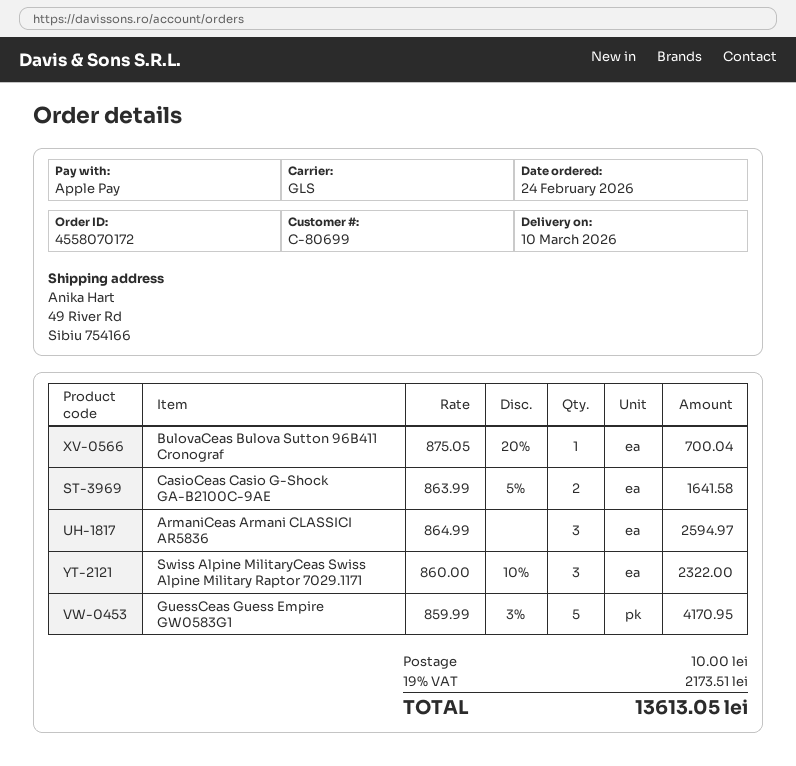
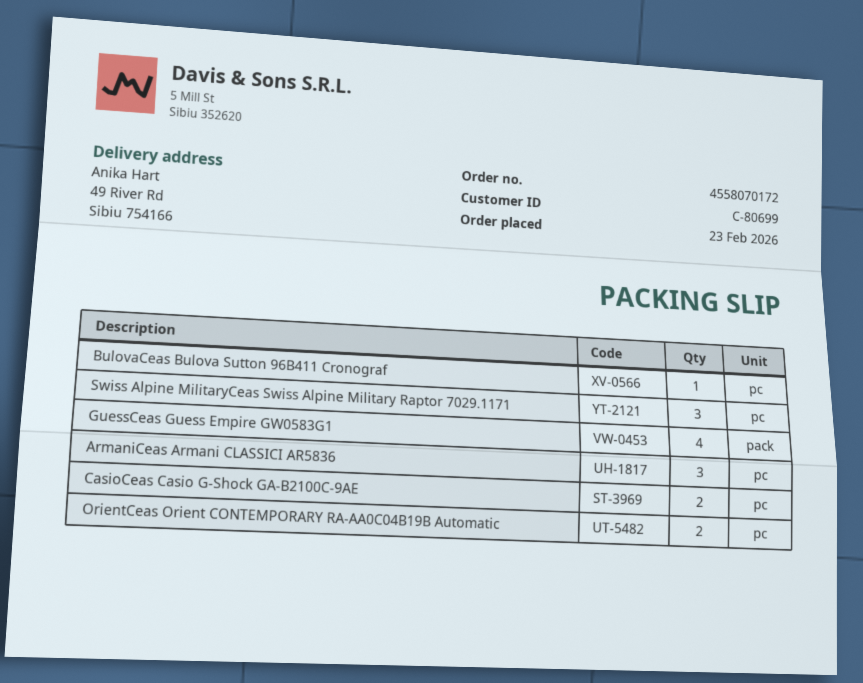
order date: 2026-02-24 -> 2026-02-23
GuessCeas Guess Empire GW0583G1: 5 -> 4
OrientCeas Orient CONTEMPORARY RA-AA0C04B19B Automatic: none -> 2

